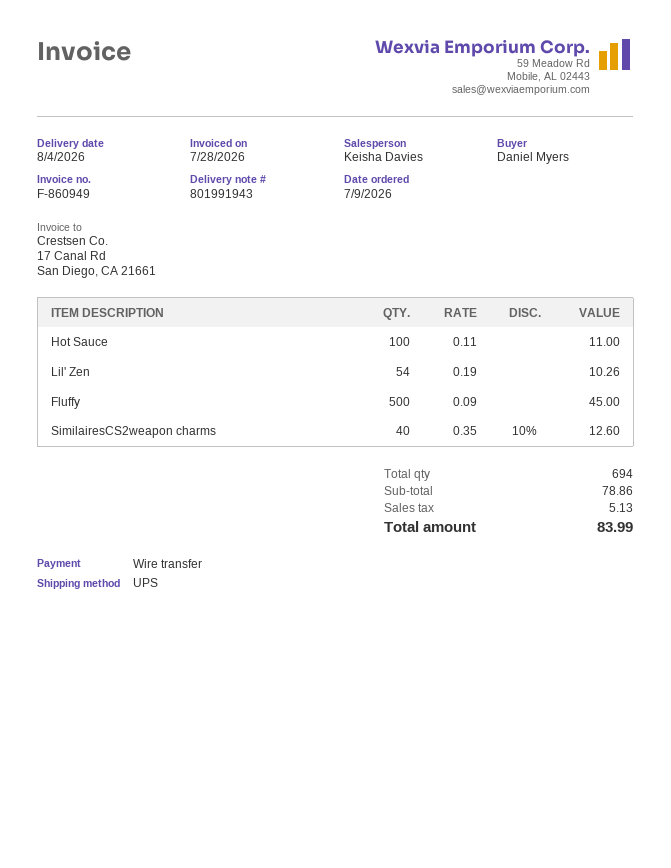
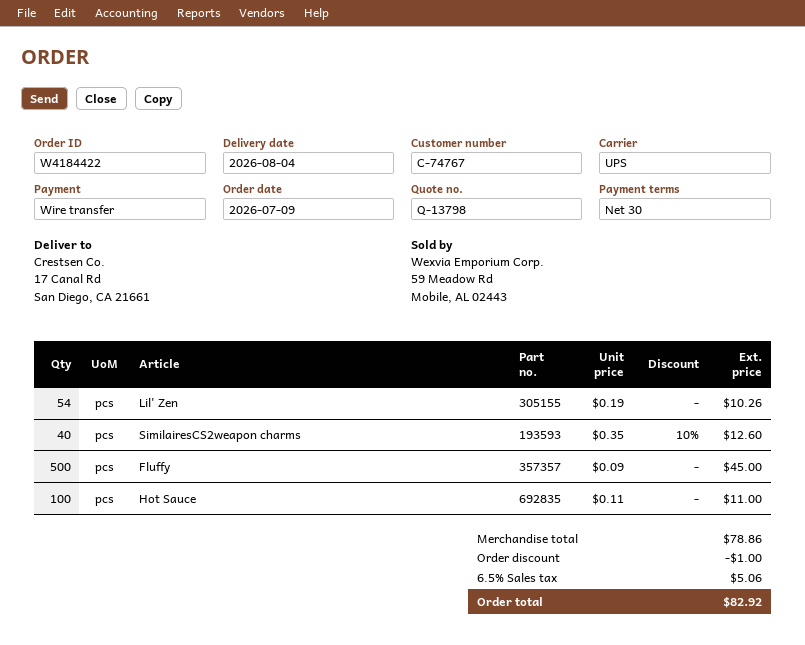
discount: none -> 1.00
tax: 5.13 -> 5.06
total: 83.99 -> 82.92

